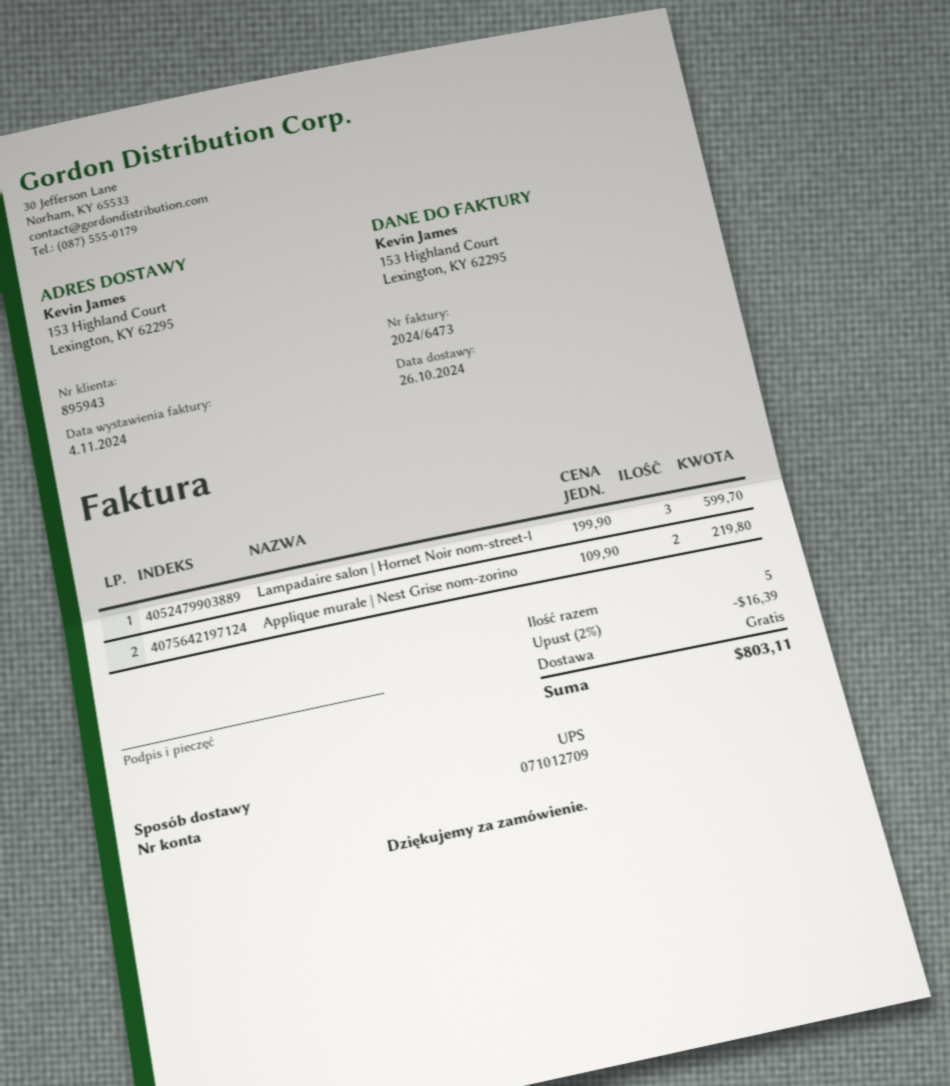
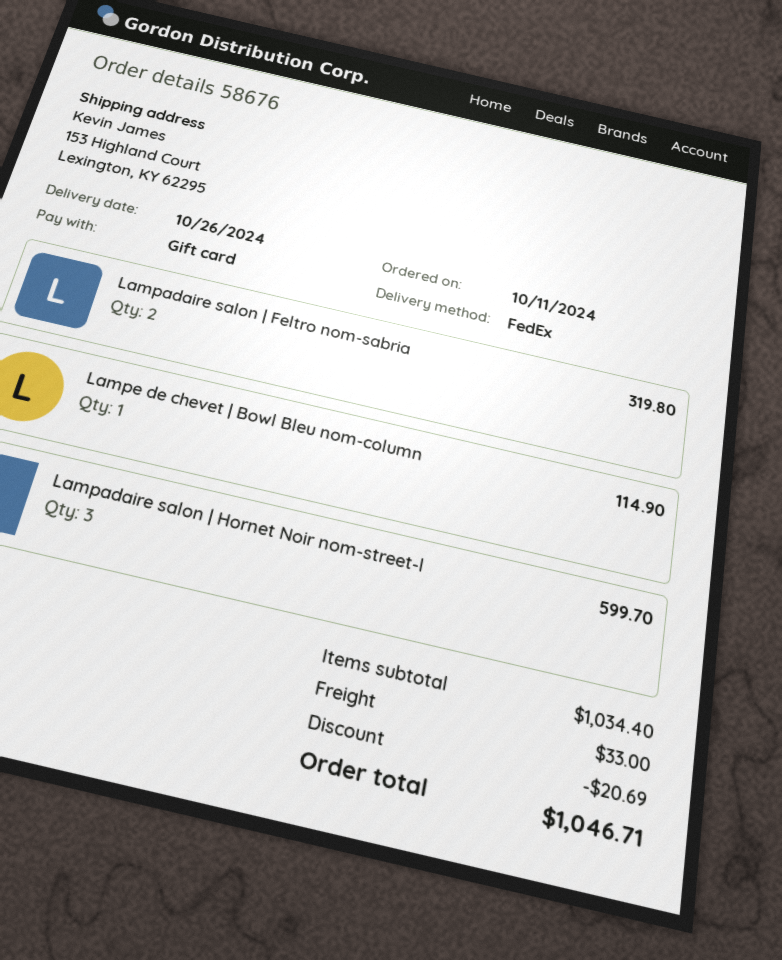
shipping method: UPS -> FedEx
Applique murale | Nest Grise nom-zorino: 2 for 219.80 -> none
Lampadaire salon | Feltro nom-sabria: none -> 2 for 319.80
Lampe de chevet | Bowl Bleu nom-column: none -> 1 for 114.90
discount: 16.39 -> 20.69
shipping: 0.00 -> 33.00
total: 803.11 -> 1046.71

